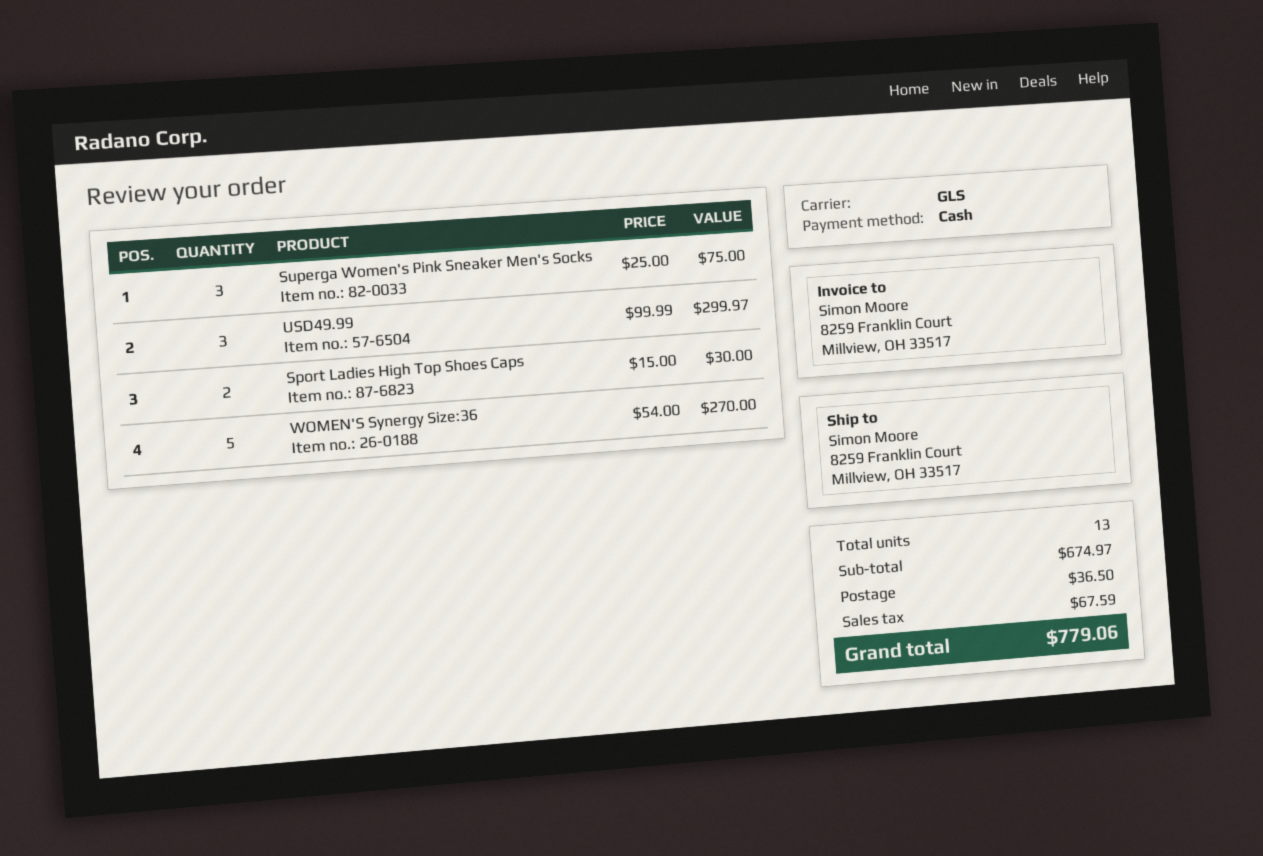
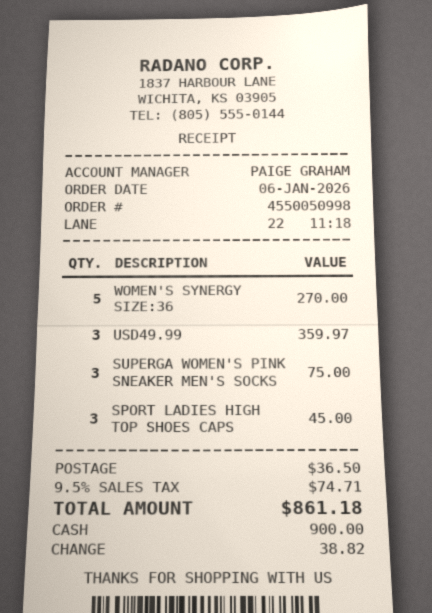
USD49.99: 3 for 299.97 -> 3 for 359.97
Sport Ladies High Top Shoes Caps: 2 for 30.00 -> 3 for 45.00
tax: 67.59 -> 74.71
total: 779.06 -> 861.18

